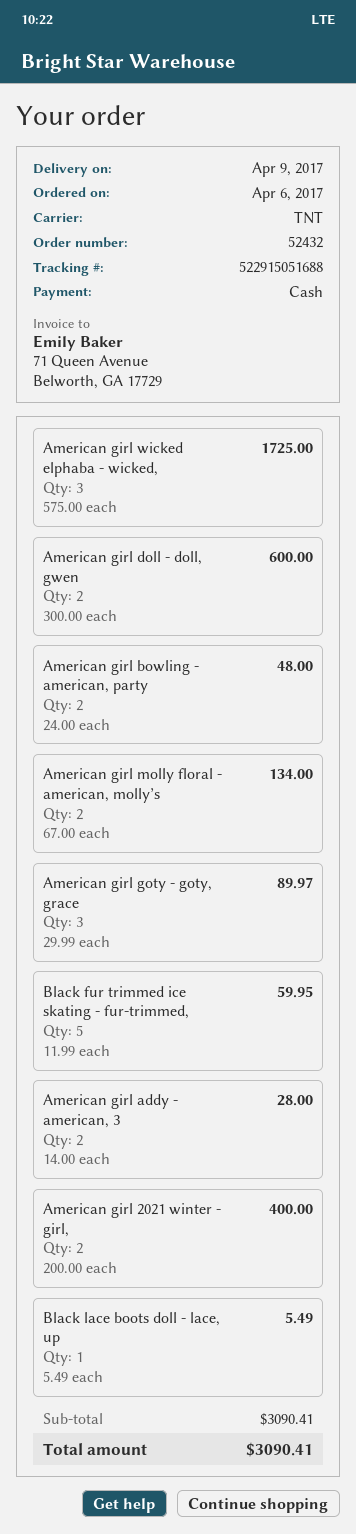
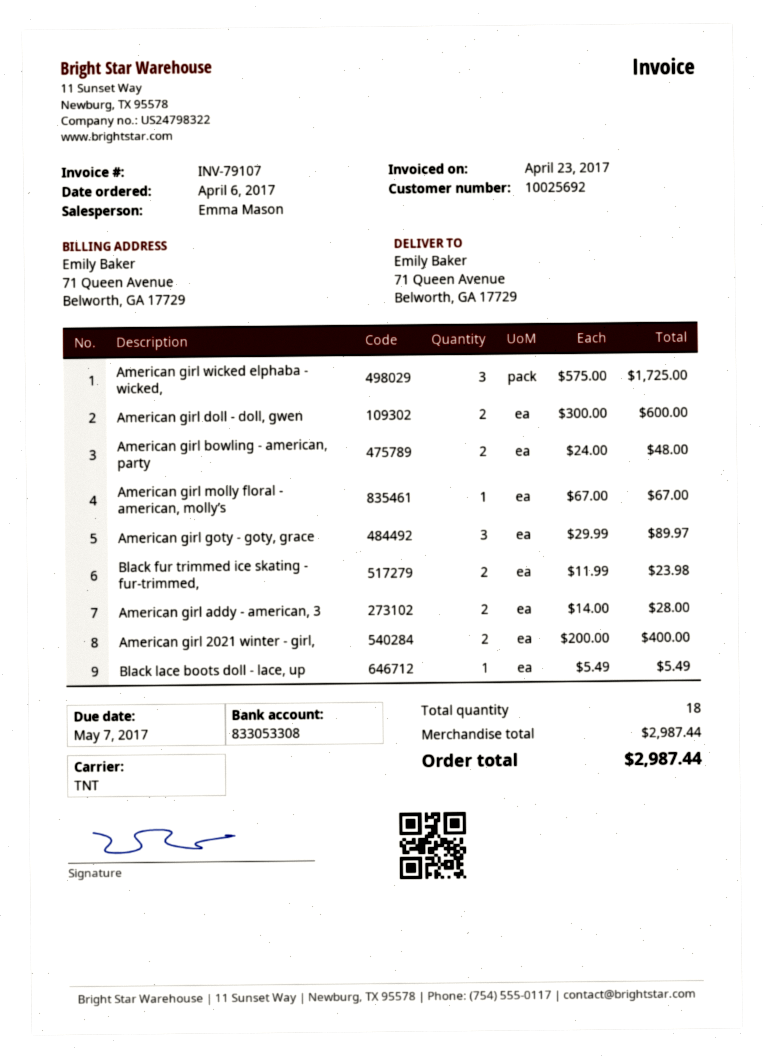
American girl molly floral - american, molly’s: 2 x 67.00 = 134.00 -> 1 x 67.00 = 67.00
Black fur trimmed ice skating - fur-trimmed,: 5 x 11.99 = 59.95 -> 2 x 11.99 = 23.98
subtotal: 3090.41 -> 2987.44
total: 3090.41 -> 2987.44

